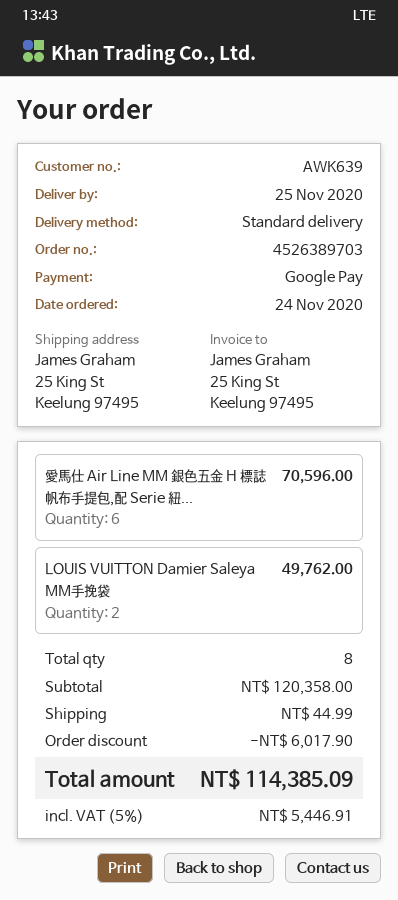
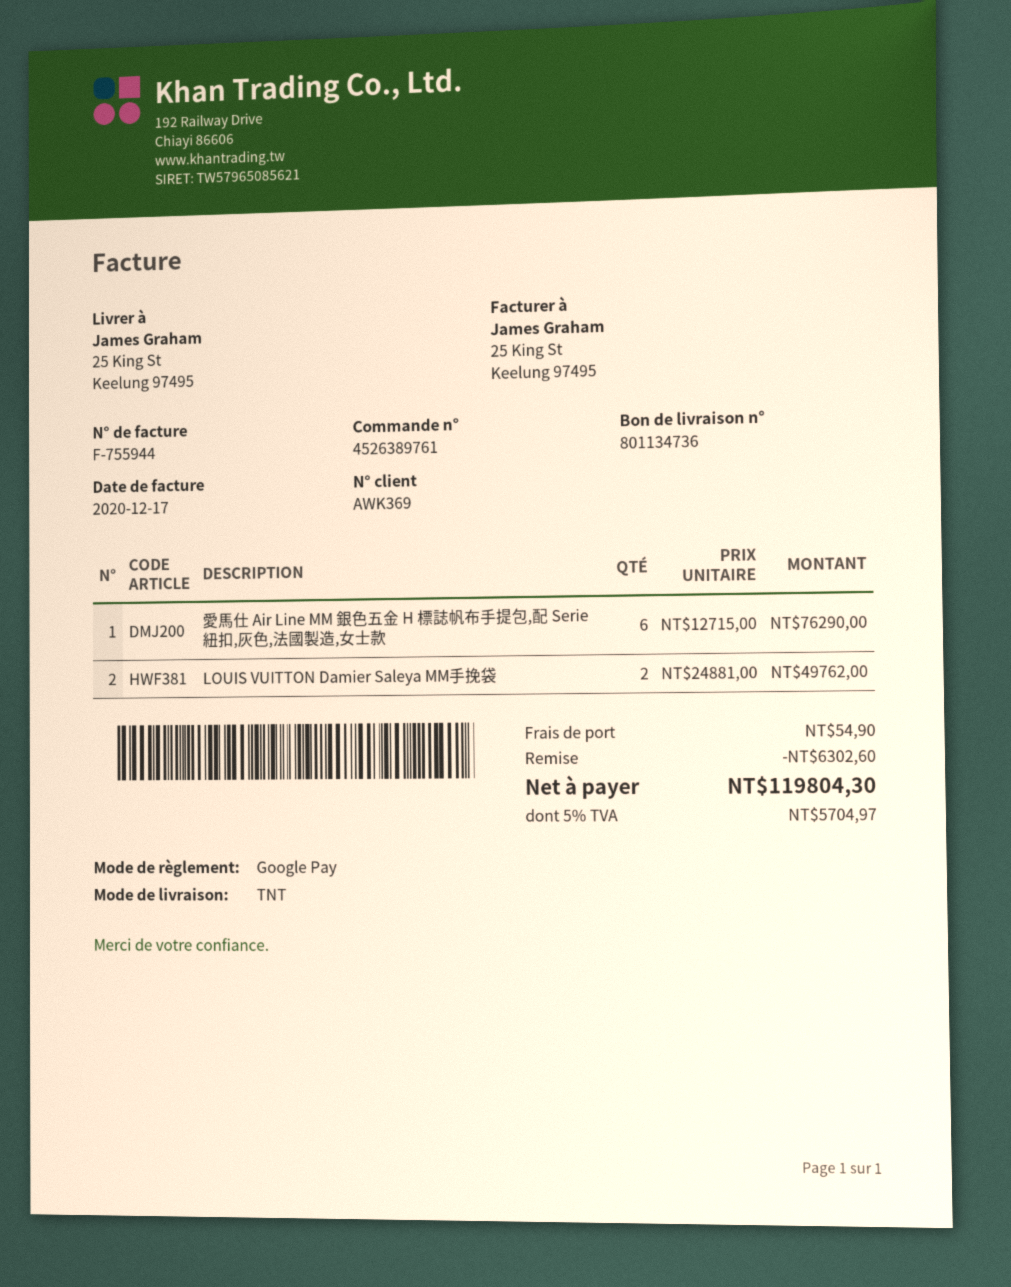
order number: 4526389703 -> 4526389761
customer number: AWK639 -> AWK369
shipping method: standard -> TNT
愛馬仕 Air Line MM 銀色五金 H 標誌帆布手提包,配 Serie 紐...: 6 for 70596.00 -> 6 for 76290.00
discount: 6017.90 -> 6302.60
shipping: 44.99 -> 54.90
tax: 5% = 5446.91 -> 5% = 5704.97
total: 114385.09 -> 119804.30

